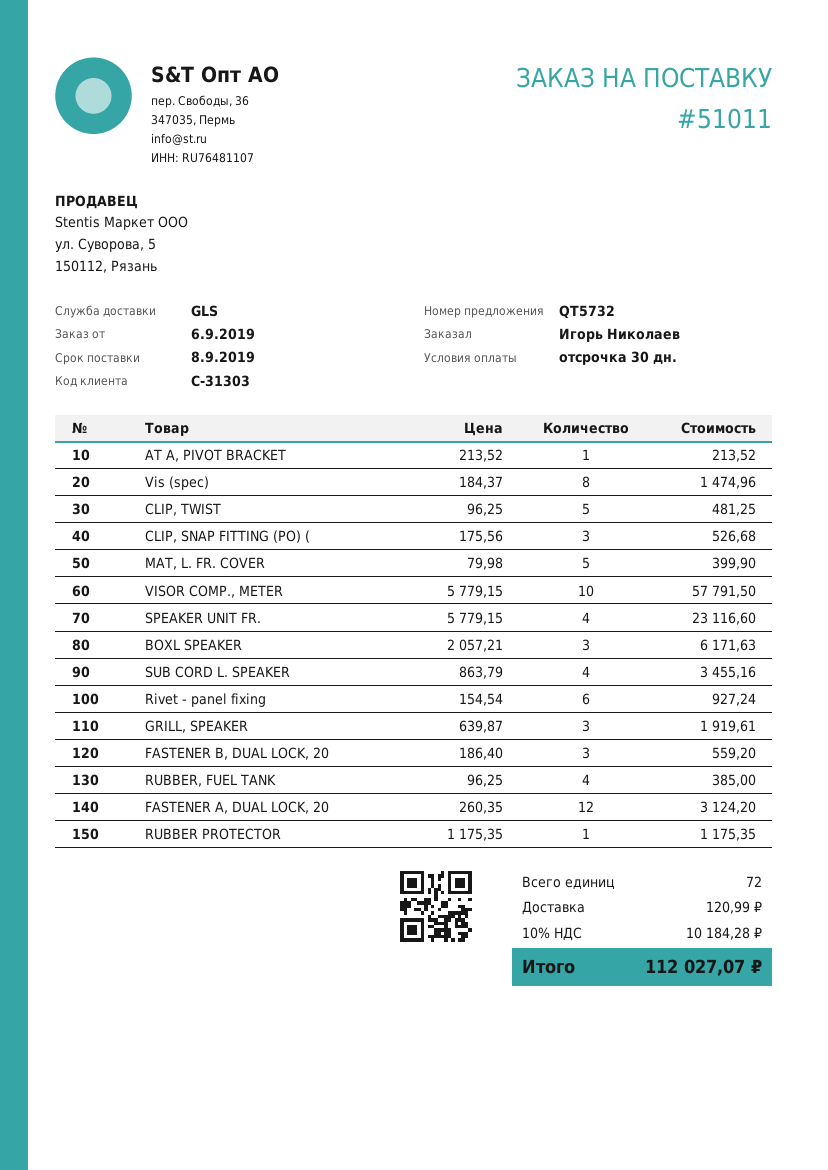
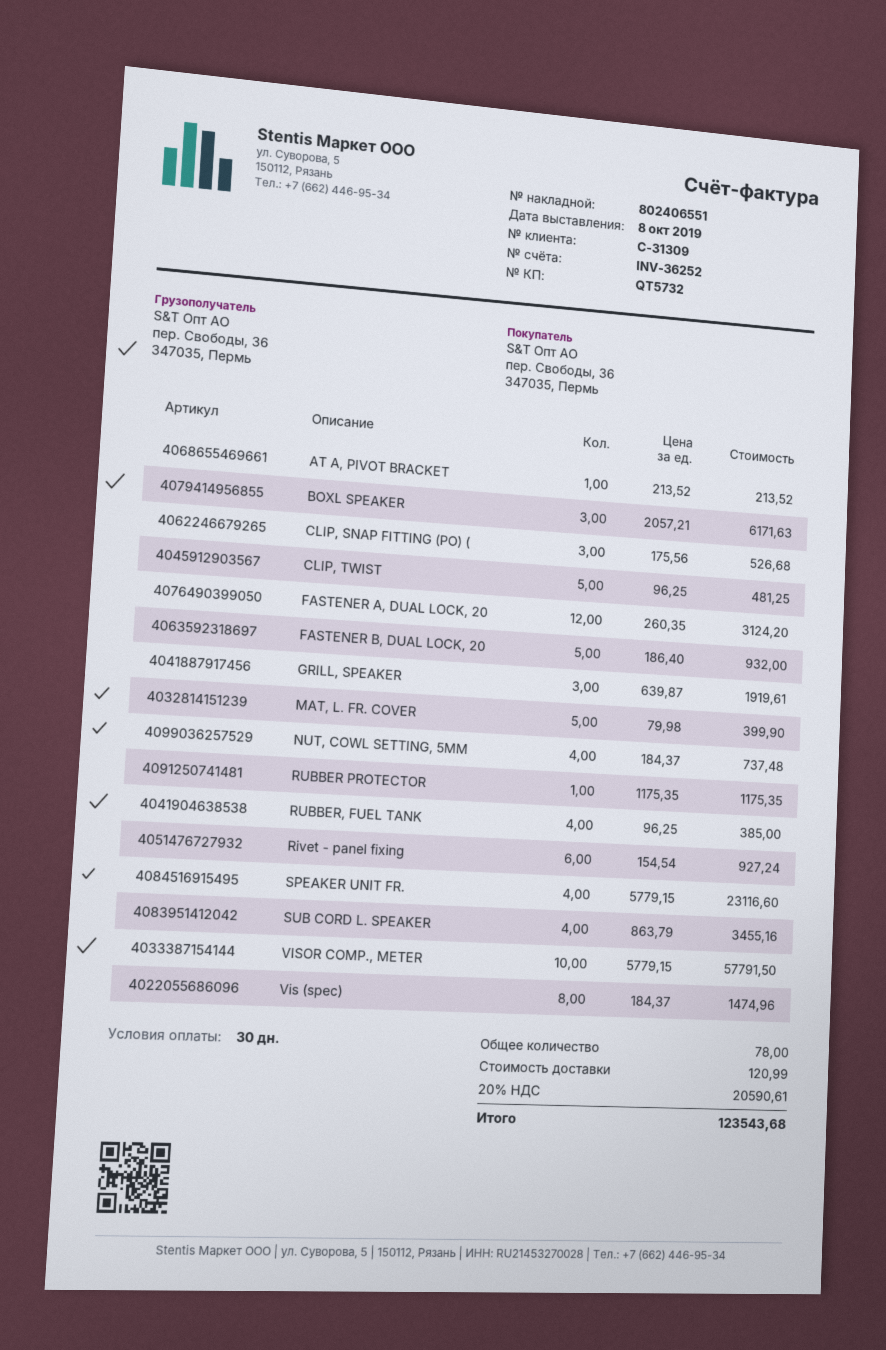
customer number: C-31303 -> C-31309
FASTENER B, DUAL LOCK, 20: 3 x 186.40 = 559.20 -> 5 x 186.40 = 932.00
NUT, COWL SETTING, 5MM: none -> 4 x 184.37 = 737.48
total quantity: 72 -> 78
tax: 10% = 10184.28 -> 20% = 20590.61
total: 112027.07 -> 123543.68

